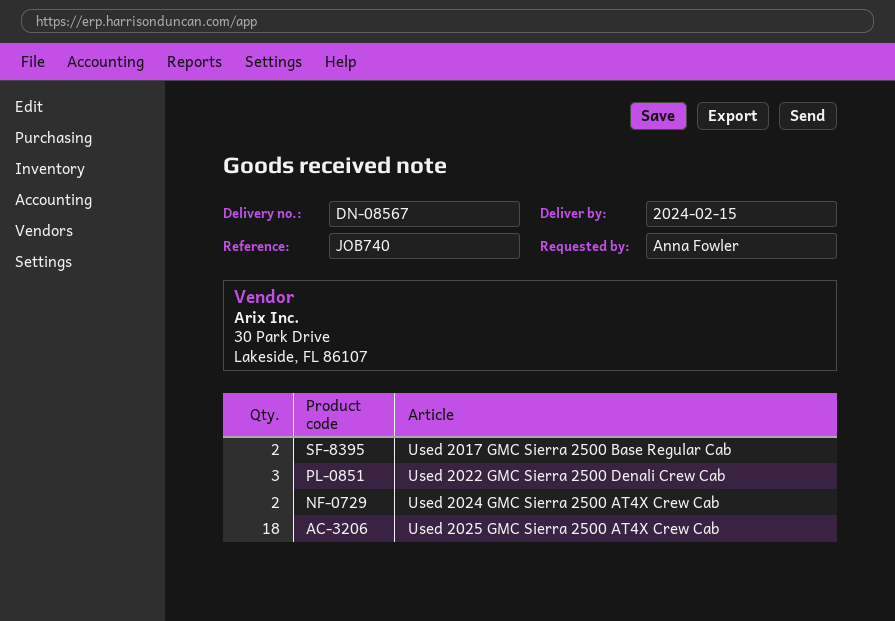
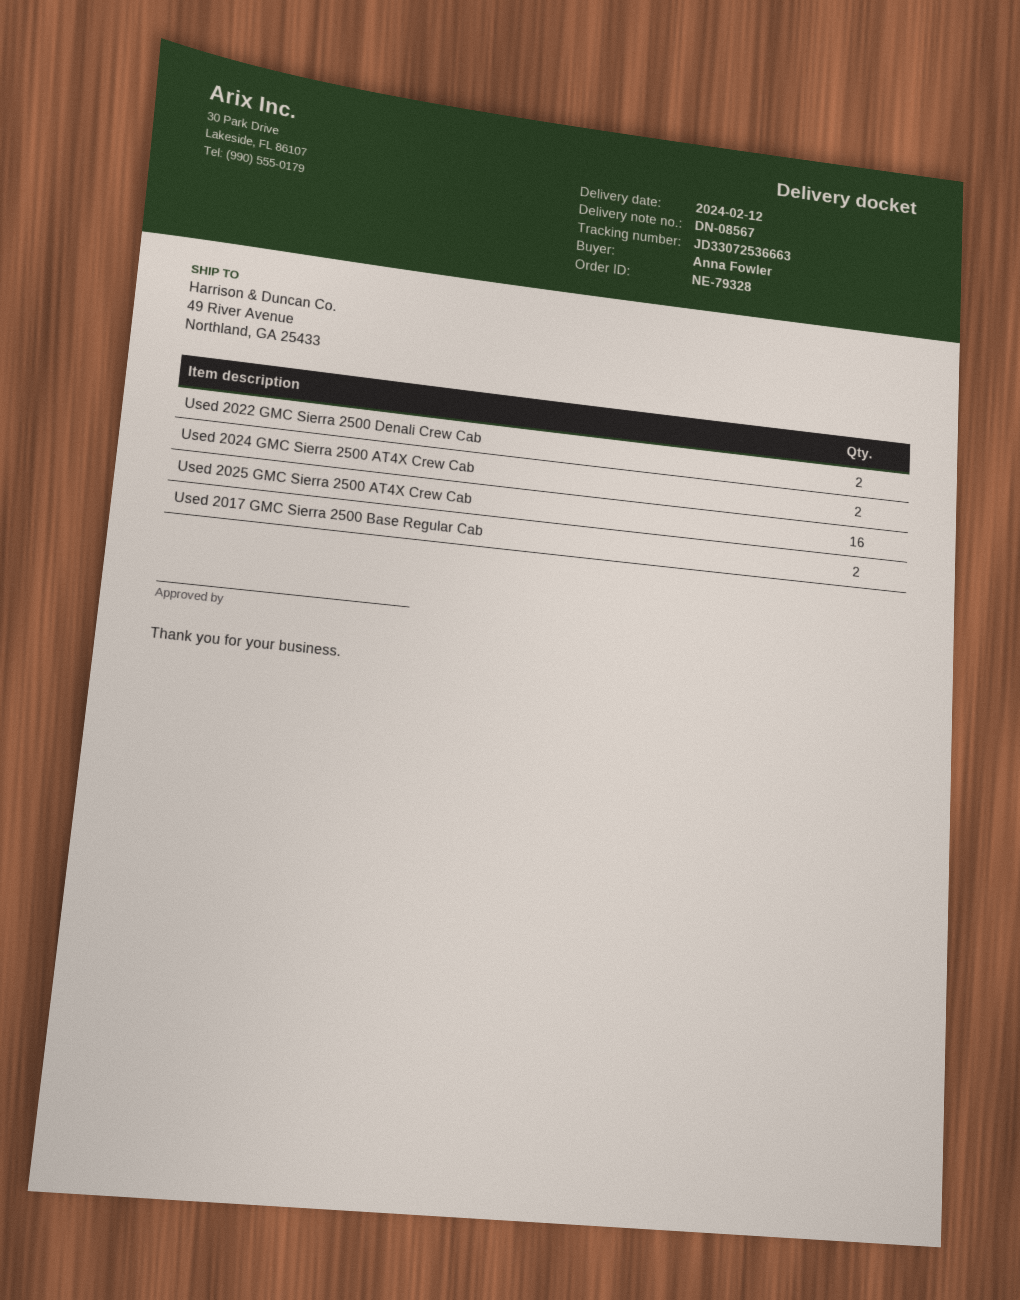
delivery date: 2024-02-15 -> 2024-02-12
Used 2022 GMC Sierra 2500 Denali Crew Cab: 3 -> 2
Used 2025 GMC Sierra 2500 AT4X Crew Cab: 18 -> 16

